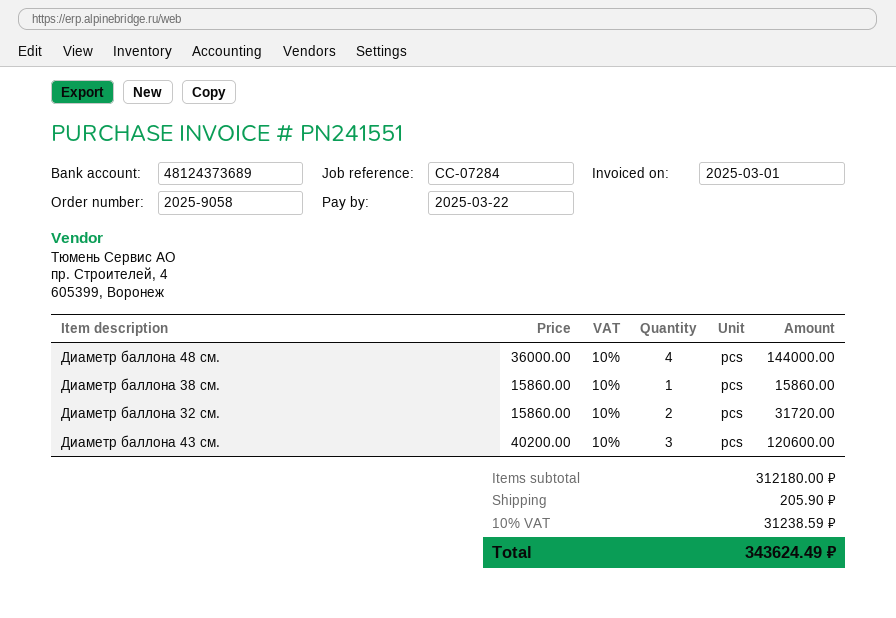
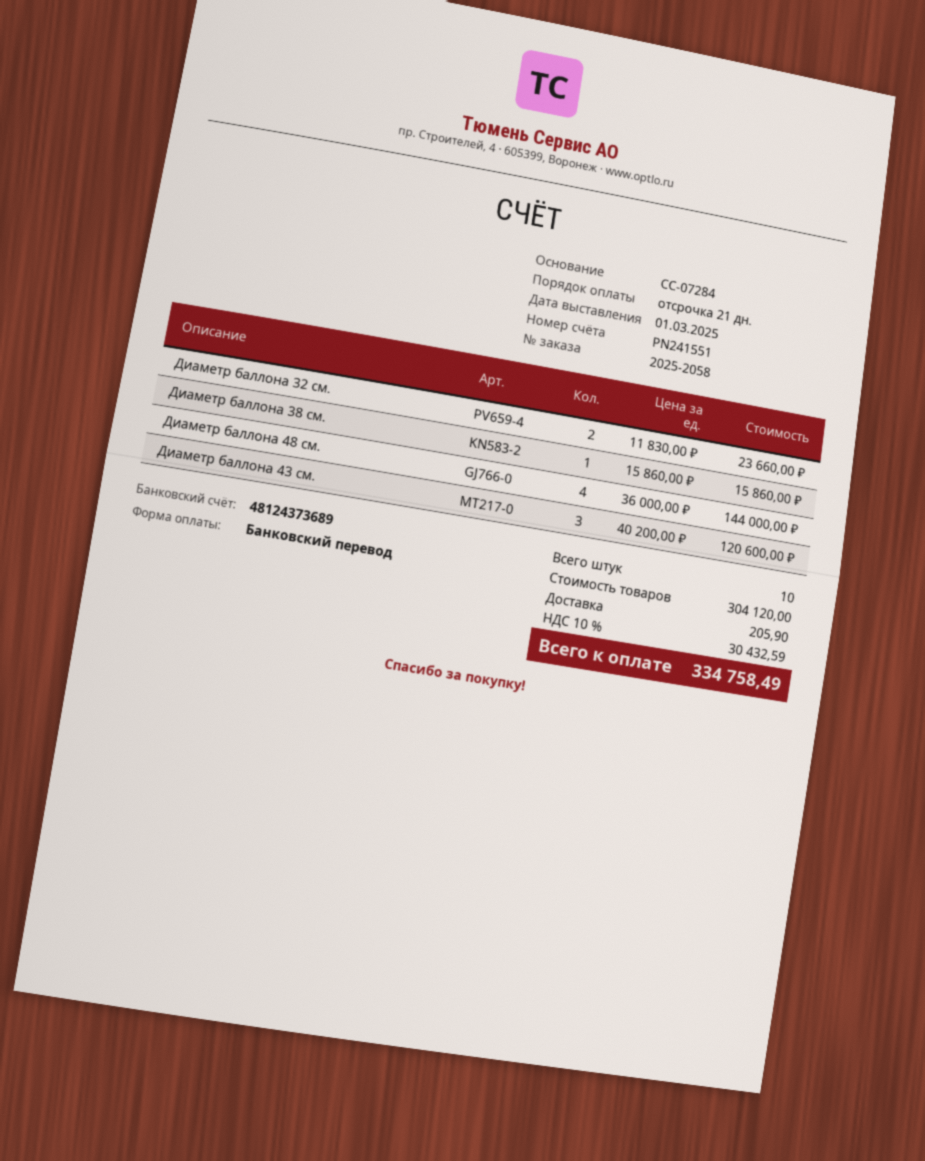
order number: 2025-9058 -> 2025-2058
Диаметр баллона 32 см.: 2 x 15860.00 = 31720.00 -> 2 x 11830.00 = 23660.00
subtotal: 312180.00 -> 304120.00
tax: 10% = 31238.59 -> 10% = 30432.59
total: 343624.49 -> 334758.49

